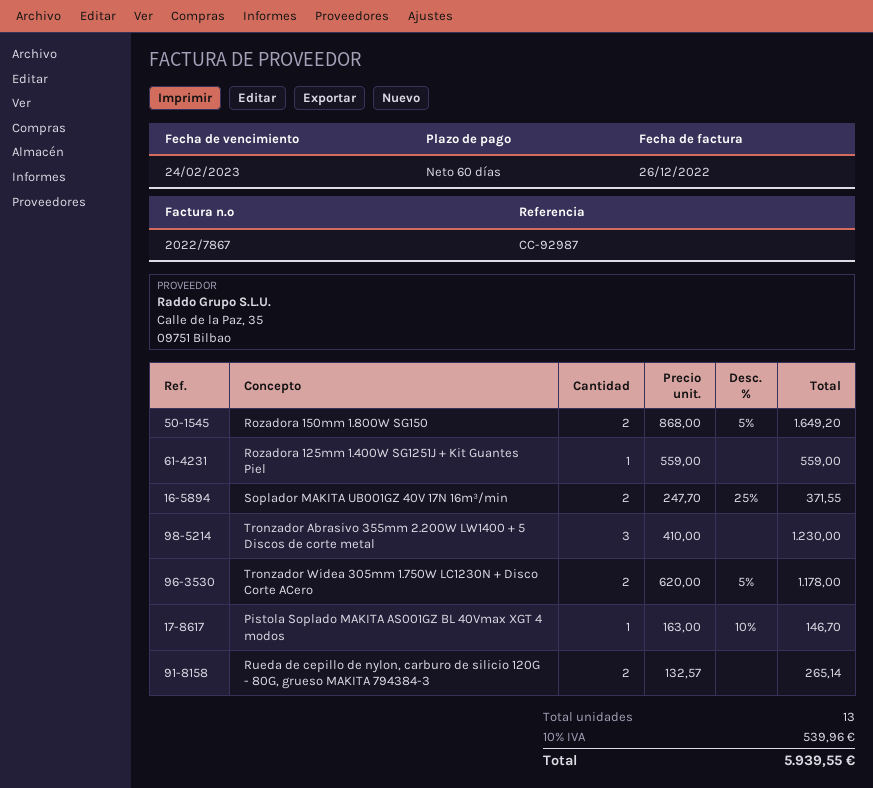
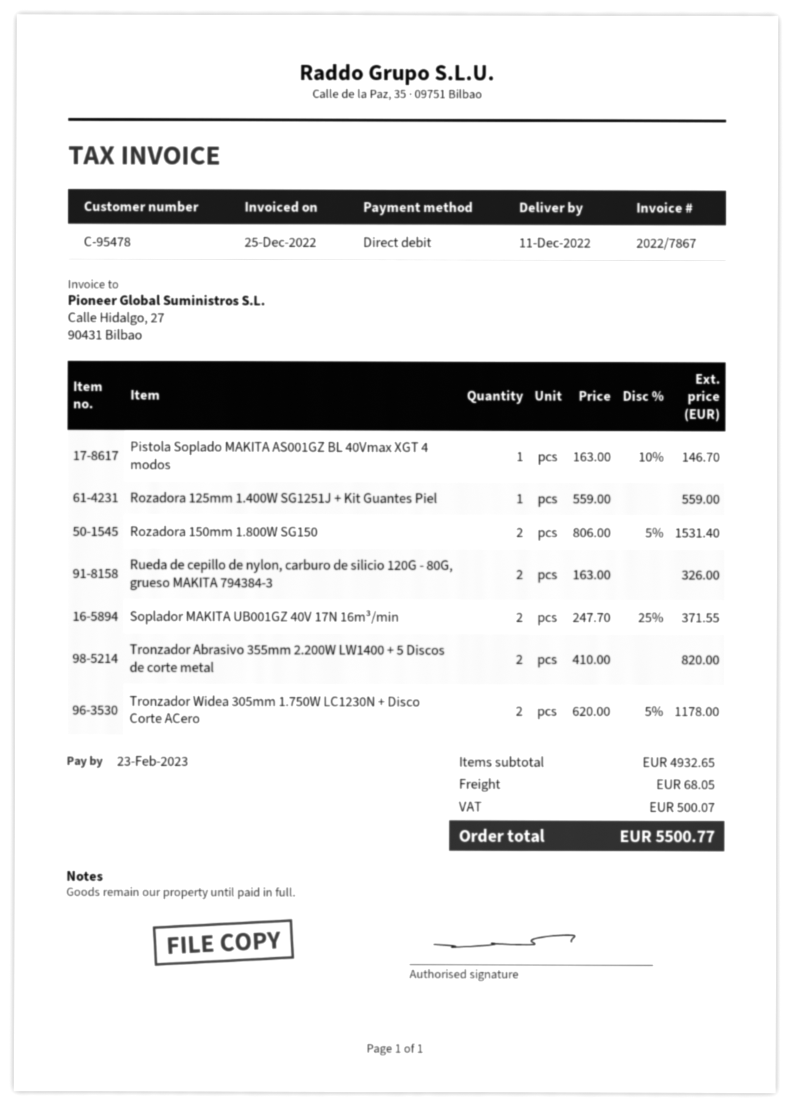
invoice date: 2022-12-26 -> 2022-12-25
due date: 2023-02-24 -> 2023-02-23
Rozadora 150mm 1.800W SG150: 2 x 868.00 - 5% = 1649.20 -> 2 x 806.00 - 5% = 1531.40
Tronzador Abrasivo 355mm 2.200W LW1400 + 5 Discos de corte metal: 3 x 410.00 = 1230.00 -> 2 x 410.00 = 820.00
Rueda de cepillo de nylon, carburo de silicio 120G - 80G, grueso MAKITA 794384-3: 2 x 132.57 = 265.14 -> 2 x 163.00 = 326.00
shipping: none -> 68.05
tax: 539.96 -> 500.07
total: 5939.55 -> 5500.77

